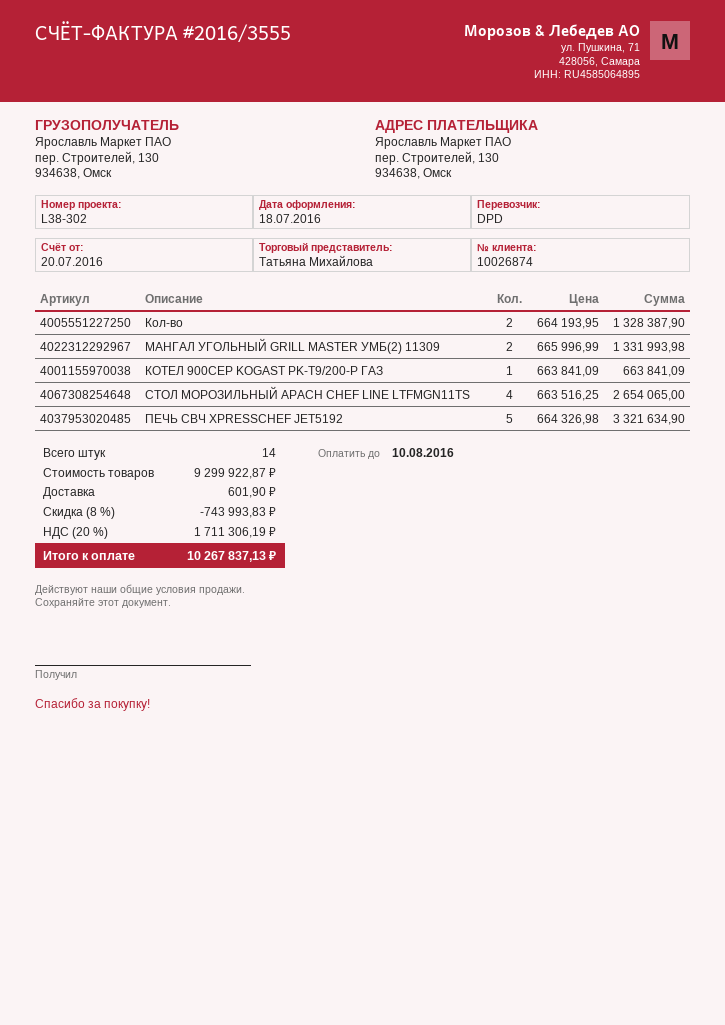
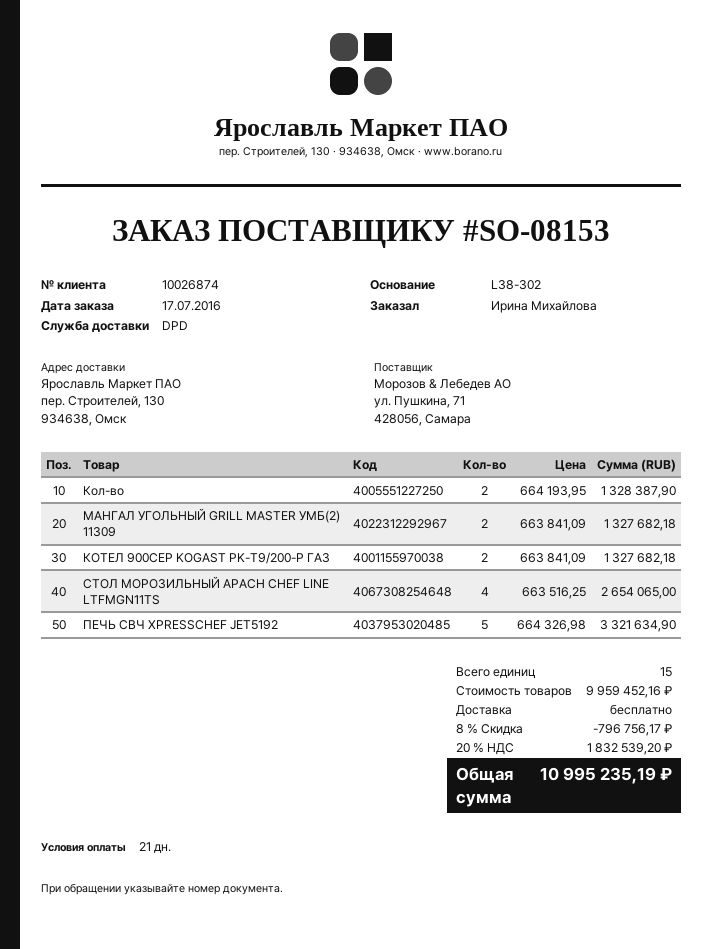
order date: 2016-07-18 -> 2016-07-17
МАНГАЛ УГОЛЬНЫЙ GRILL MASTER УМБ(2) 11309: 2 x 665996.99 = 1331993.98 -> 2 x 663841.09 = 1327682.18
КОТЕЛ 900СЕР KOGAST PK-Т9/200-Р ГАЗ: 1 x 663841.09 = 663841.09 -> 2 x 663841.09 = 1327682.18
total quantity: 14 -> 15
subtotal: 9299922.87 -> 9959452.16
discount: 8% = 743993.83 -> 8% = 796756.17
shipping: 601.90 -> 0.00
tax: 20% = 1711306.19 -> 20% = 1832539.20
total: 10267837.13 -> 10995235.19

